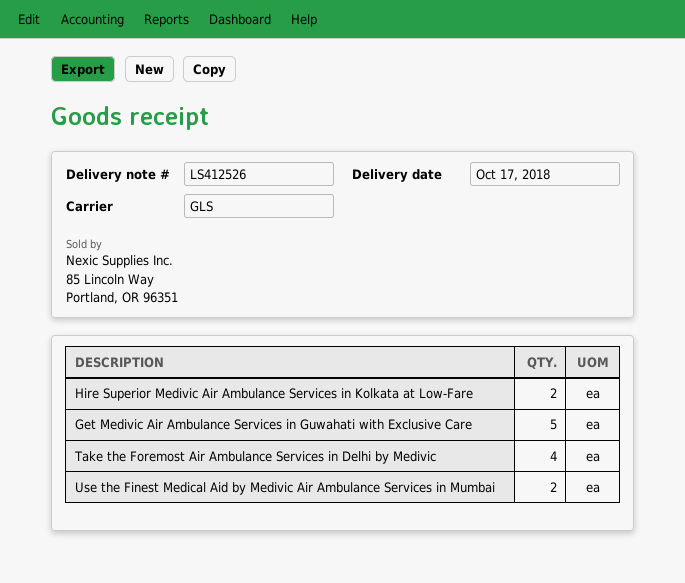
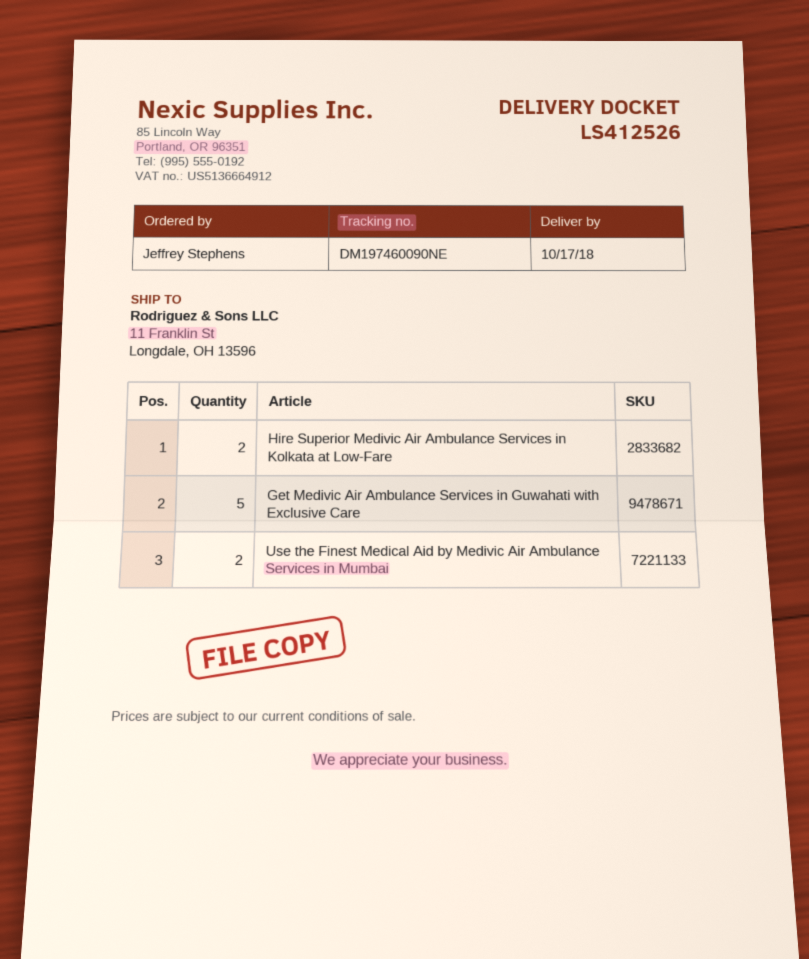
Take the Foremost Air Ambulance Services in Delhi by Medivic: 4 -> none

